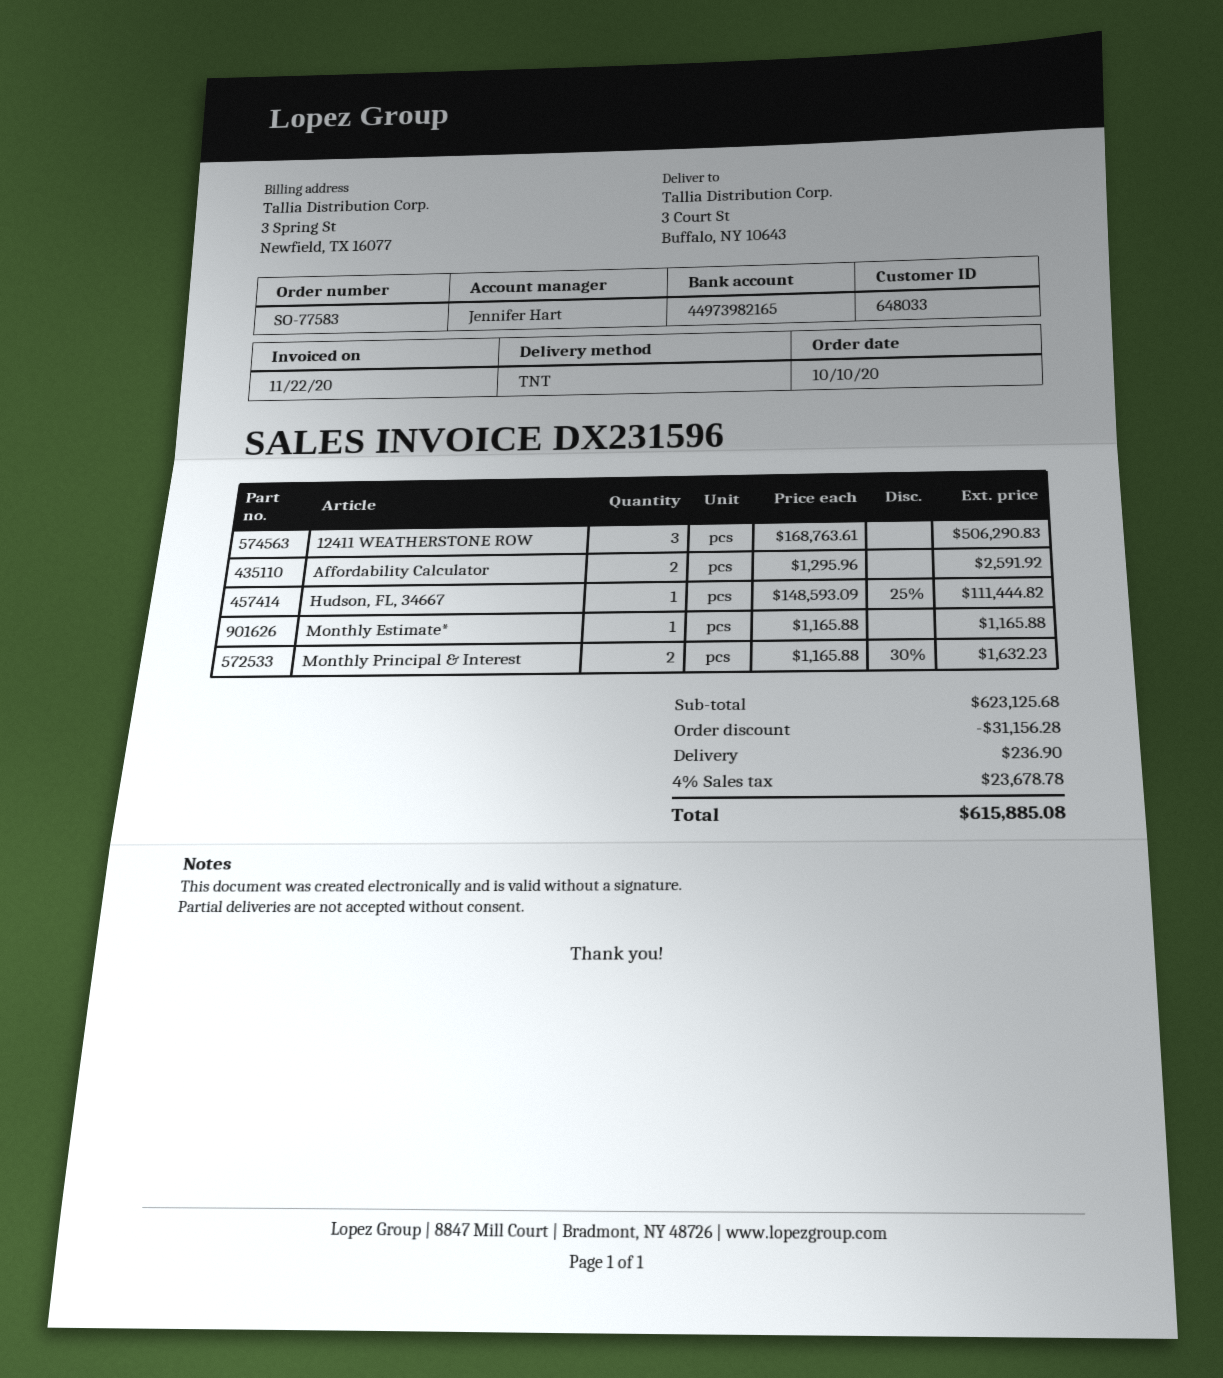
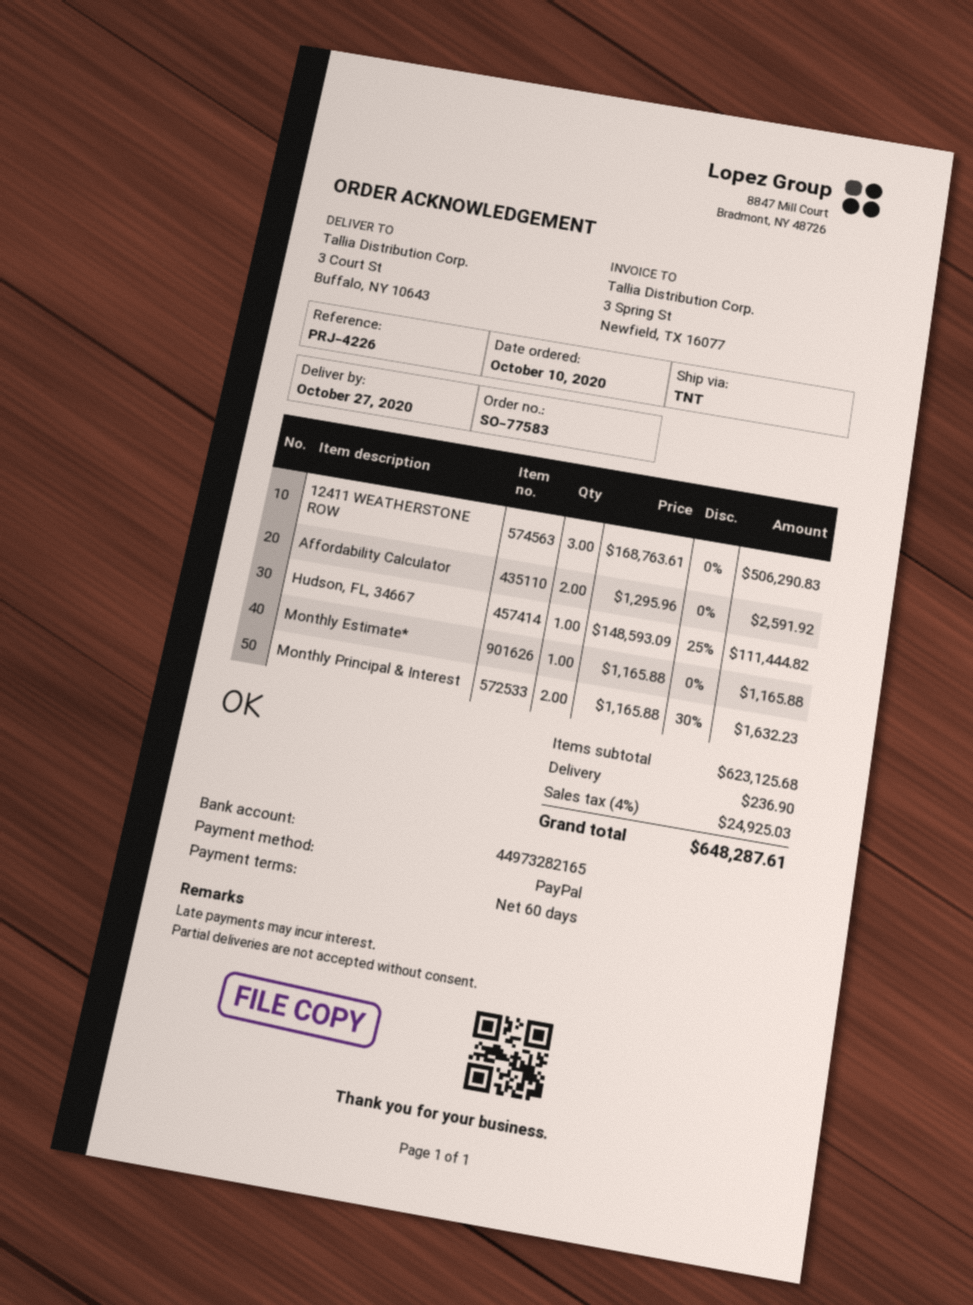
bank account: 44973982165 -> 44973282165
discount: 31156.28 -> none
tax: 4% = 23678.78 -> 4% = 24925.03
total: 615885.08 -> 648287.61

